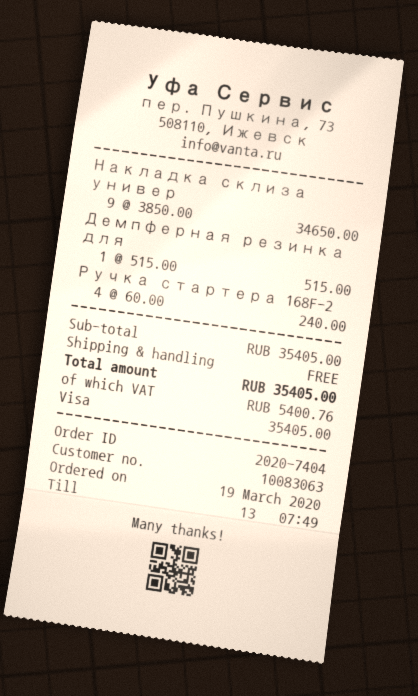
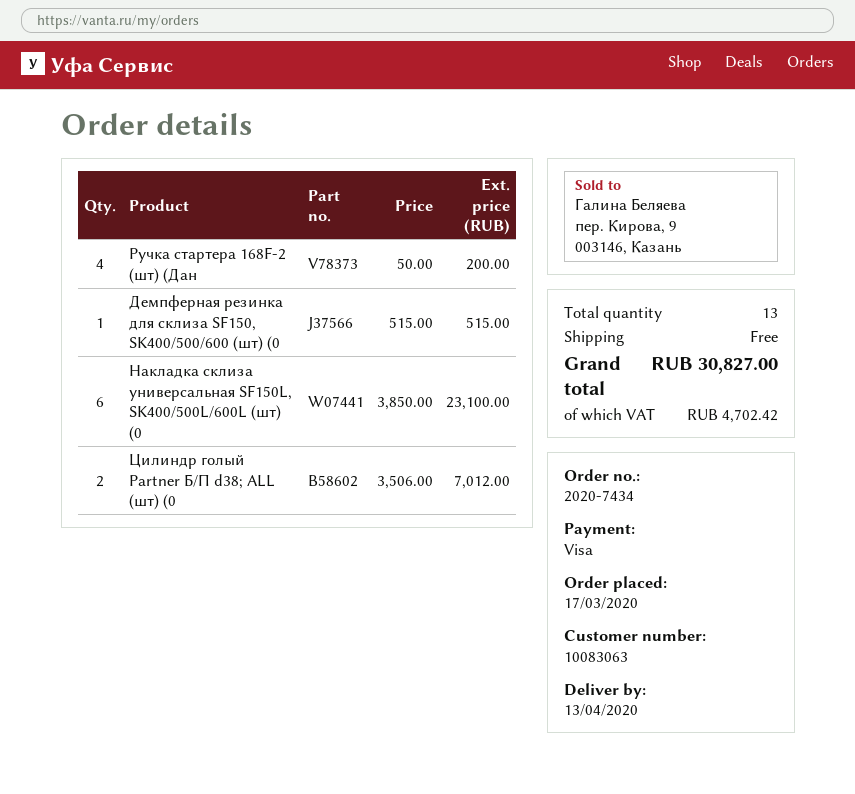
order number: 2020-7404 -> 2020-7434
order date: 2020-03-19 -> 2020-03-17
Накладка склиза универ: 9 x 3850.00 = 34650.00 -> 6 x 3850.00 = 23100.00
Ручка стартера 168F-2: 4 x 60.00 = 240.00 -> 4 x 50.00 = 200.00
Цилиндр голый Partner Б/П d38; ALL (шт) (0: none -> 2 x 3506.00 = 7012.00
tax: 5400.76 -> 4702.42
total: 35405.00 -> 30827.00

